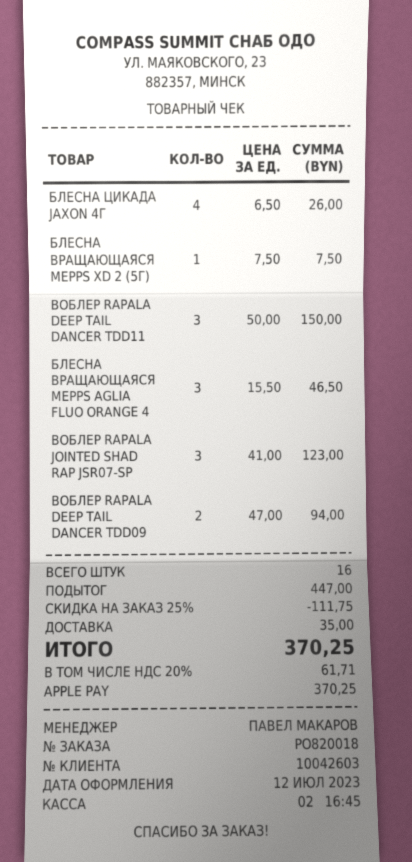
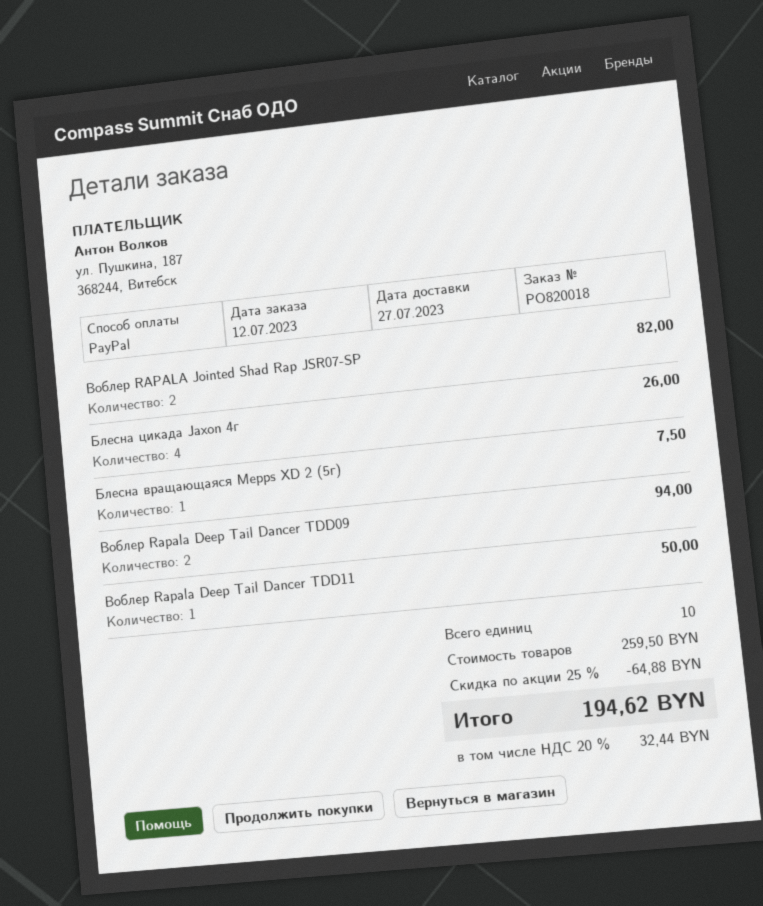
payment method: Apple Pay -> PayPal
ВОБЛЕР RAPALA DEEP TAIL DANCER TDD11: 3 for 150.00 -> 1 for 50.00
БЛЕСНА ВРАЩАЮЩАЯСЯ MEPPS AGLIA FLUO ORANGE 4: 3 for 46.50 -> none
ВОБЛЕР RAPALA JOINTED SHAD RAP JSR07-SP: 3 for 123.00 -> 2 for 82.00
total quantity: 16 -> 10
subtotal: 447.00 -> 259.50
discount: 25% = 111.75 -> 25% = 64.88
shipping: 35.00 -> none
tax: 20% = 61.71 -> 20% = 32.44
total: 370.25 -> 194.62

